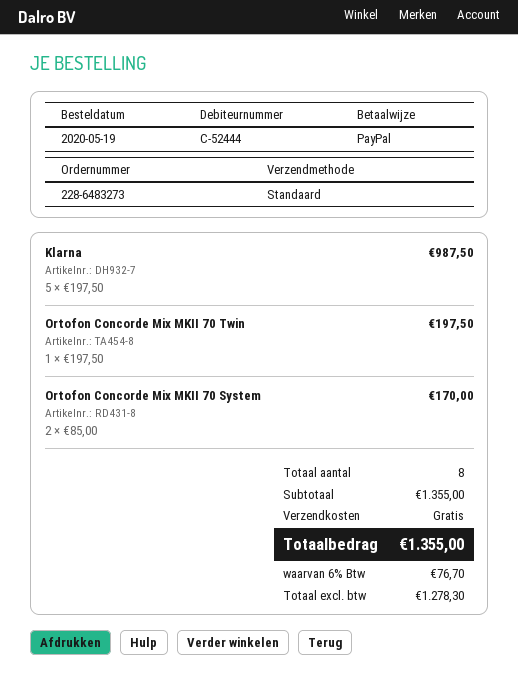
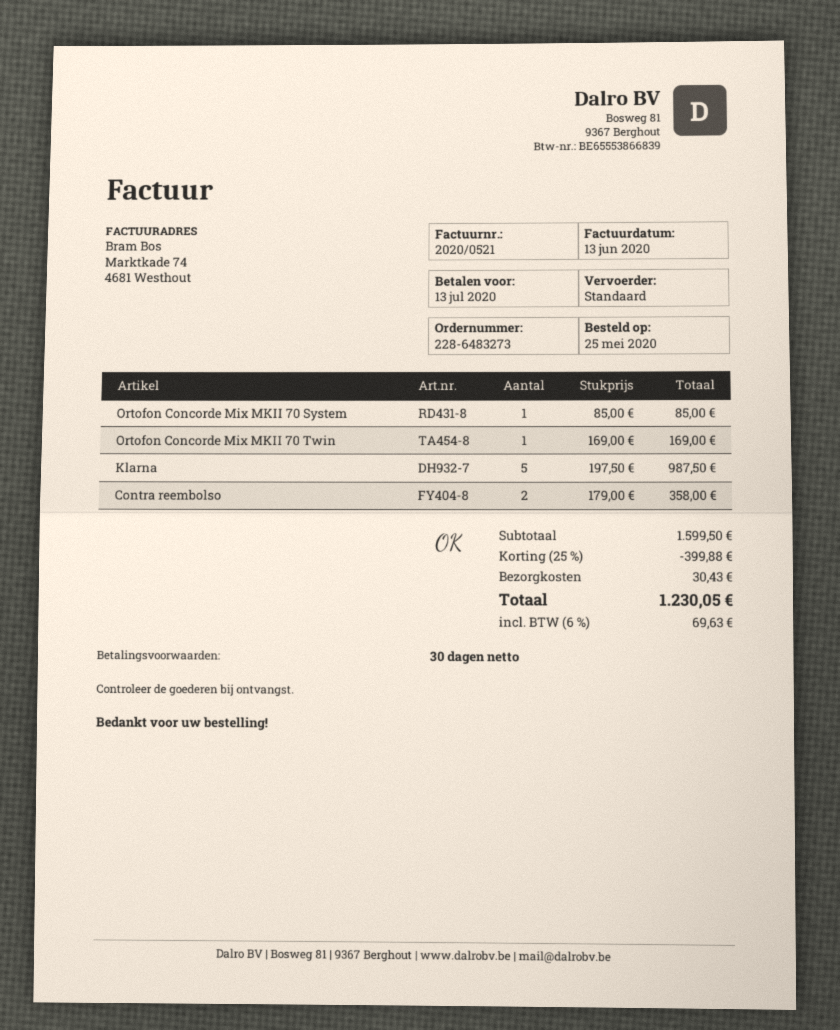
order date: 2020-05-19 -> 2020-05-25
Ortofon Concorde Mix MKII 70 Twin: 1 x 197.50 = 197.50 -> 1 x 169.00 = 169.00
Ortofon Concorde Mix MKII 70 System: 2 x 85.00 = 170.00 -> 1 x 85.00 = 85.00
Contra reembolso: none -> 2 x 179.00 = 358.00
subtotal: 1355.00 -> 1599.50
discount: none -> 25% = 399.88
shipping: 0.00 -> 30.43
tax: 6% = 76.70 -> 6% = 69.63
total: 1355.00 -> 1230.05

